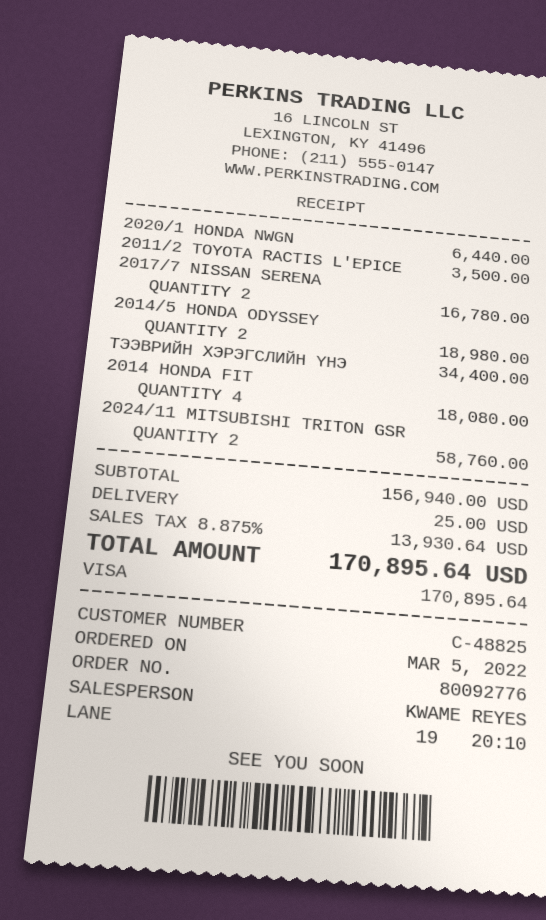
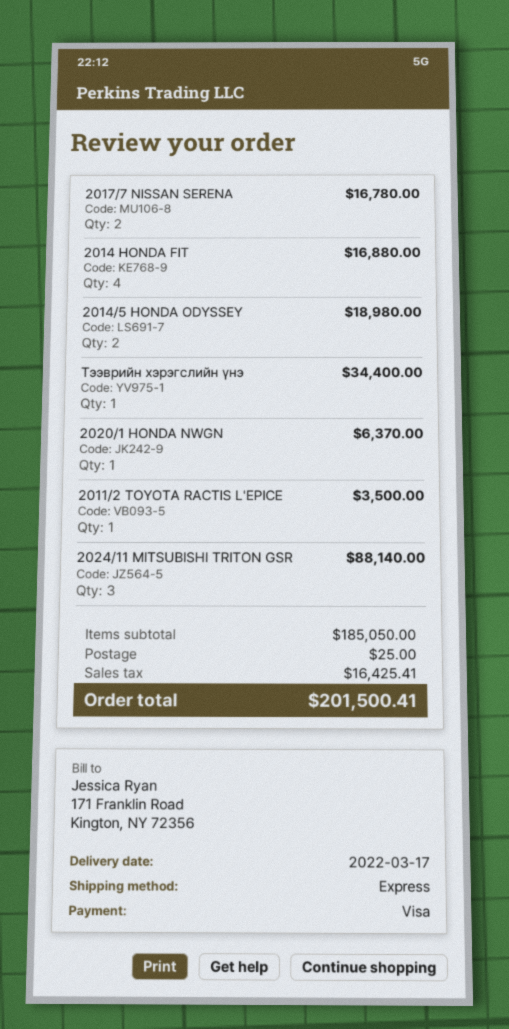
2020/1 HONDA NWGN: 1 for 6440.00 -> 1 for 6370.00
2014 HONDA FIT: 4 for 18080.00 -> 4 for 16880.00
2024/11 MITSUBISHI TRITON GSR: 2 for 58760.00 -> 3 for 88140.00
subtotal: 156940.00 -> 185050.00
tax: 13930.64 -> 16425.41
total: 170895.64 -> 201500.41

